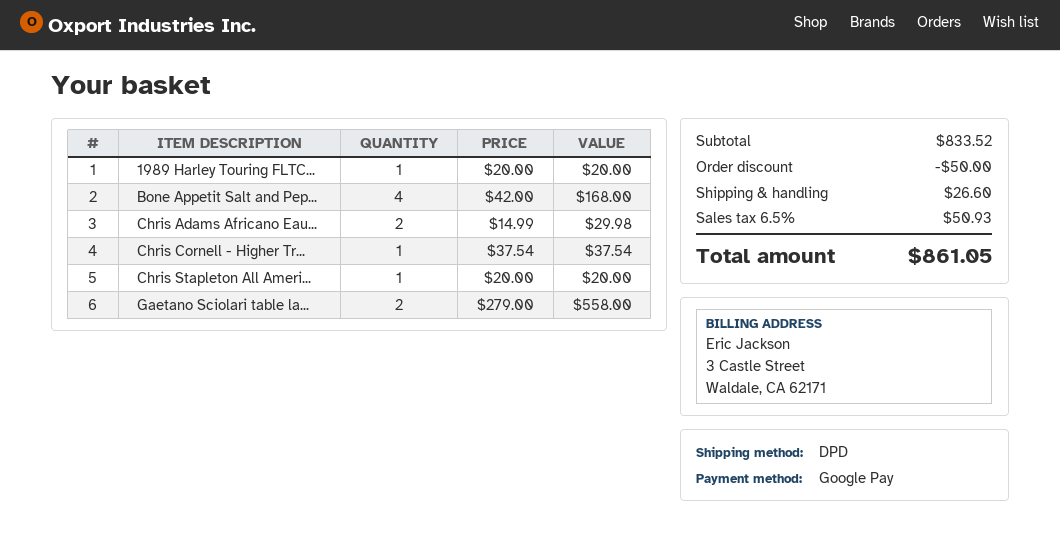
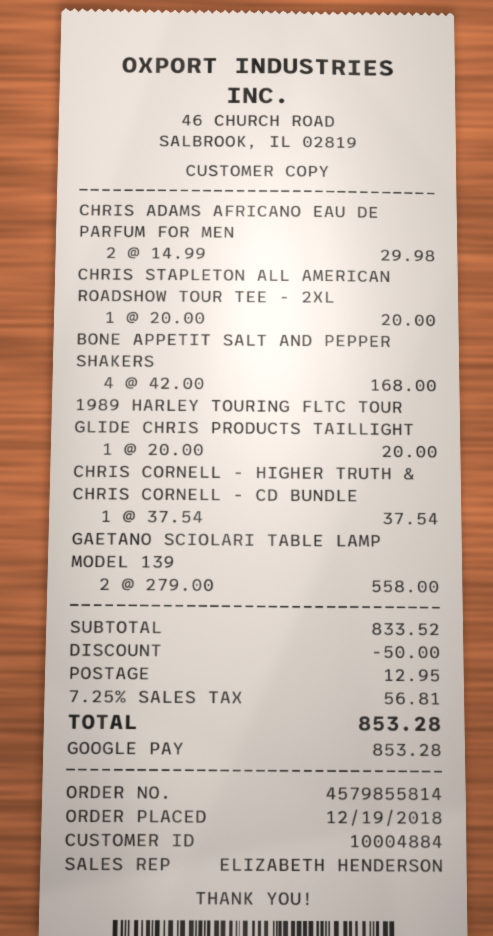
shipping: 26.60 -> 12.95
tax: 6.5% = 50.93 -> 7.25% = 56.81
total: 861.05 -> 853.28

